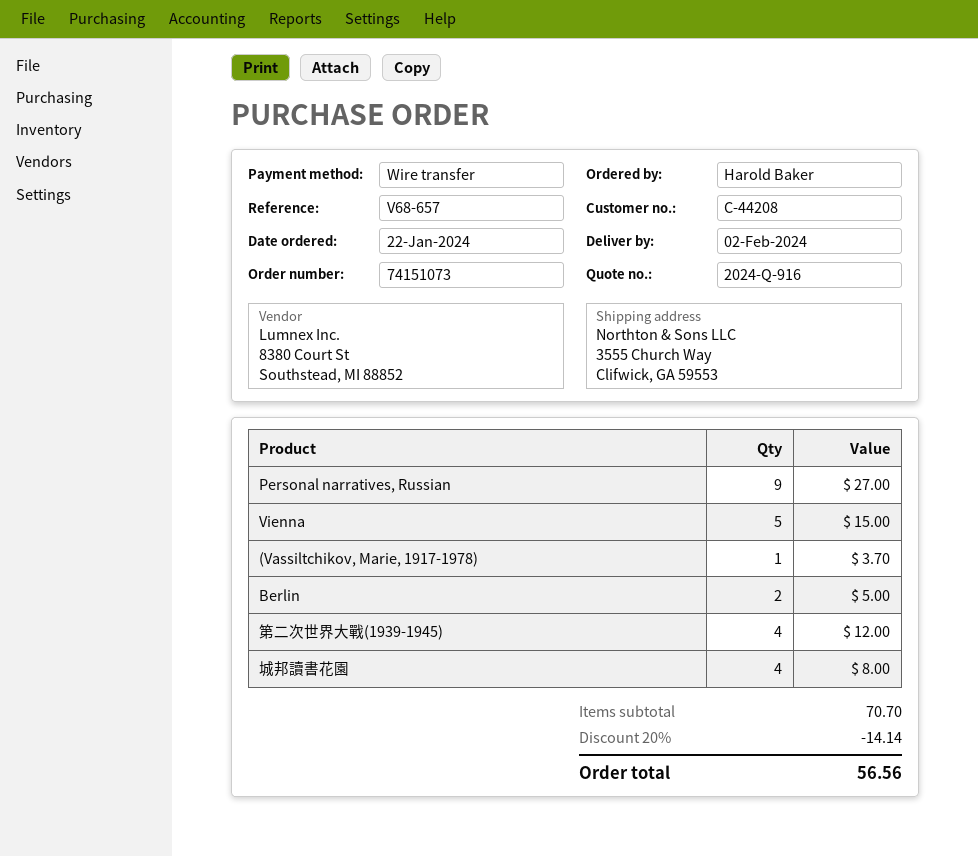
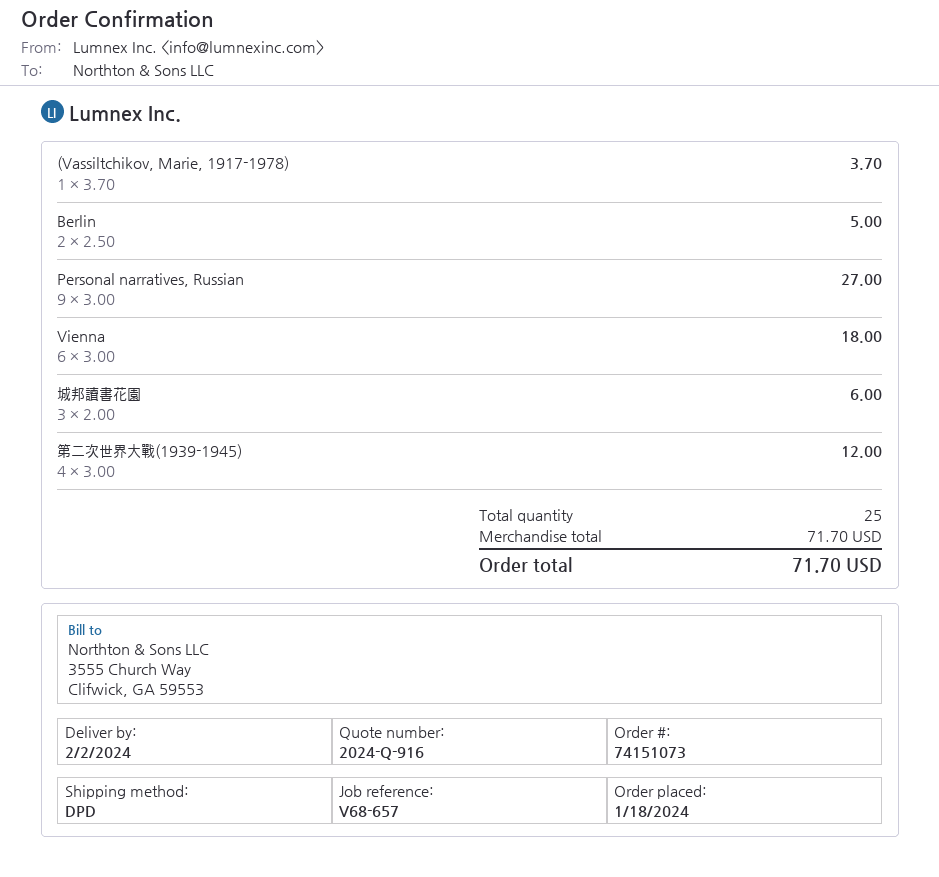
order date: 2024-01-22 -> 2024-01-18
Vienna: 5 for 15.00 -> 6 for 18.00
城邦讀書花園: 4 for 8.00 -> 3 for 6.00
subtotal: 70.70 -> 71.70
discount: 20% = 14.14 -> none
total: 56.56 -> 71.70

